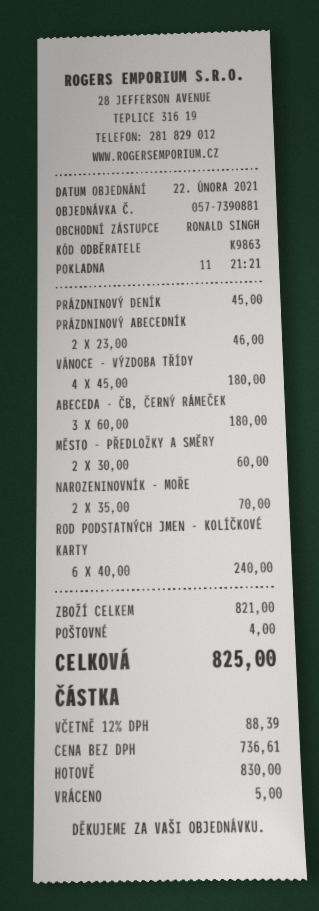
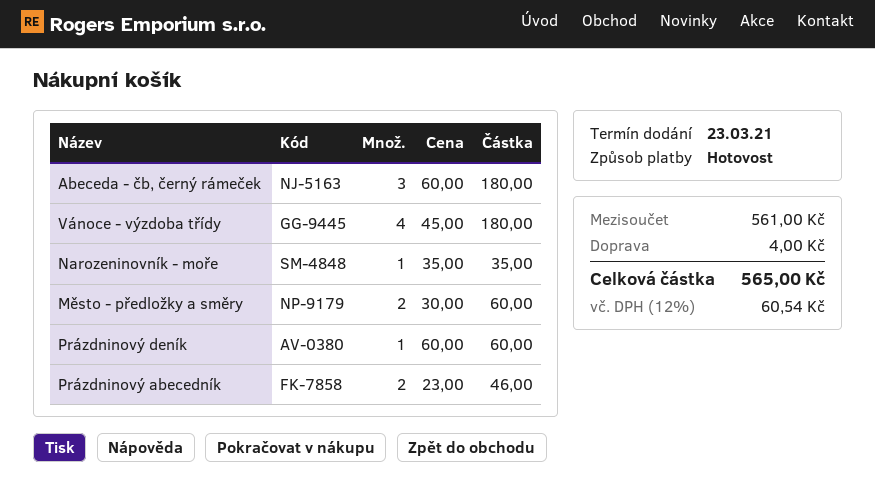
PRÁZDNINOVÝ DENÍK: 1 x 45.00 = 45.00 -> 1 x 60.00 = 60.00
NAROZENINOVNÍK - MOŘE: 2 x 35.00 = 70.00 -> 1 x 35.00 = 35.00
ROD PODSTATNÝCH JMEN - KOLÍČKOVÉ KARTY: 6 x 40.00 = 240.00 -> none
subtotal: 821.00 -> 561.00
tax: 12% = 88.39 -> 12% = 60.54
total: 825.00 -> 565.00

